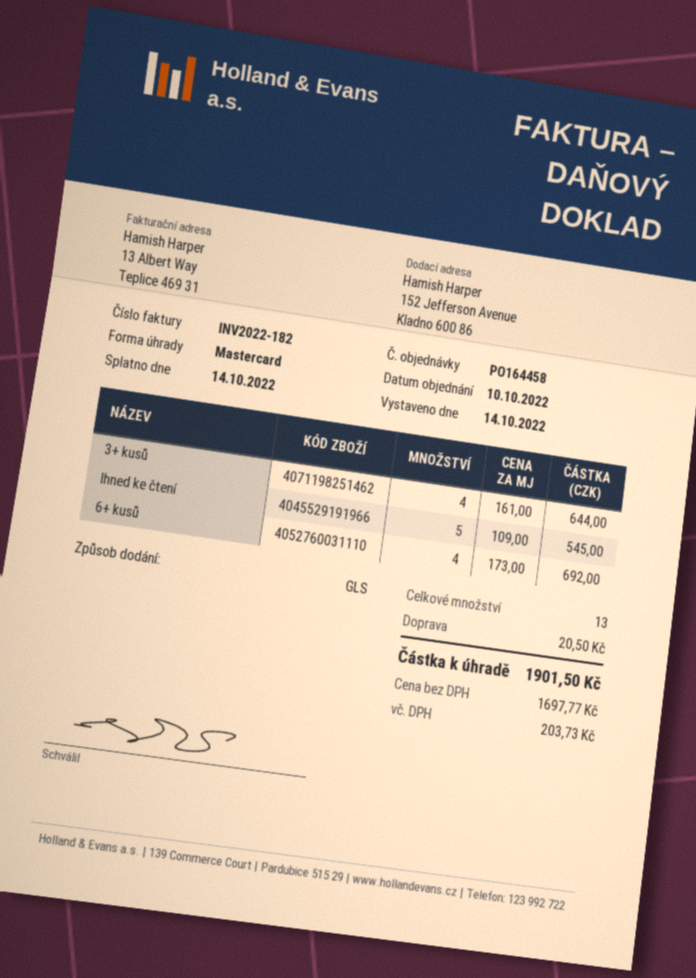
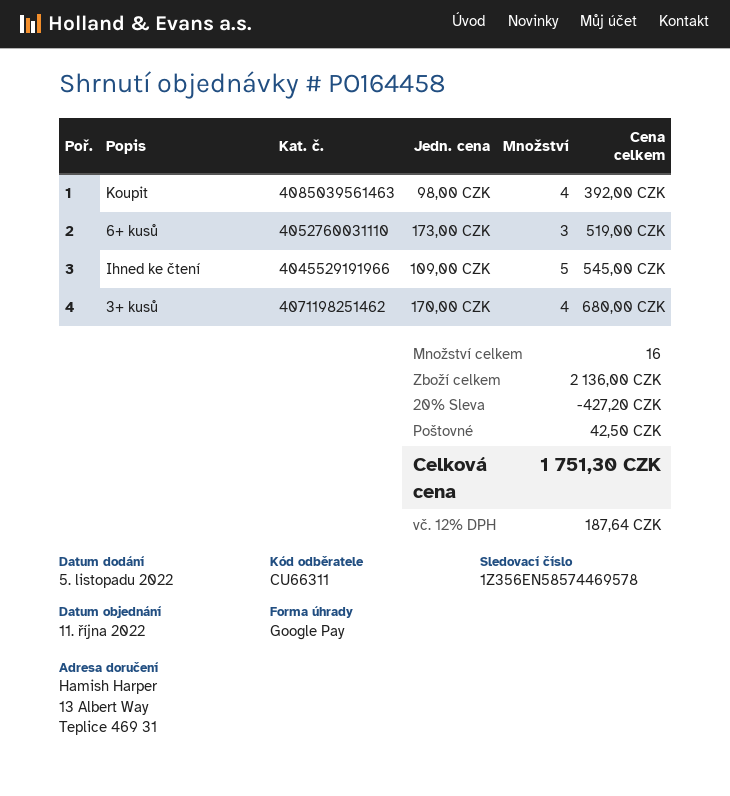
order date: 2022-10-10 -> 2022-10-11
payment method: Mastercard -> Google Pay
ship to: 152 Jefferson Avenue, Kladno 600 86 -> 13 Albert Way, Teplice 469 31
3+ kusů: 4 x 161.00 = 644.00 -> 4 x 170.00 = 680.00
6+ kusů: 4 x 173.00 = 692.00 -> 3 x 173.00 = 519.00
Koupit: none -> 4 x 98.00 = 392.00
total quantity: 13 -> 16
discount: none -> 20% = 427.20
shipping: 20.50 -> 42.50
tax: 203.73 -> 187.64
total: 1901.50 -> 1751.30

